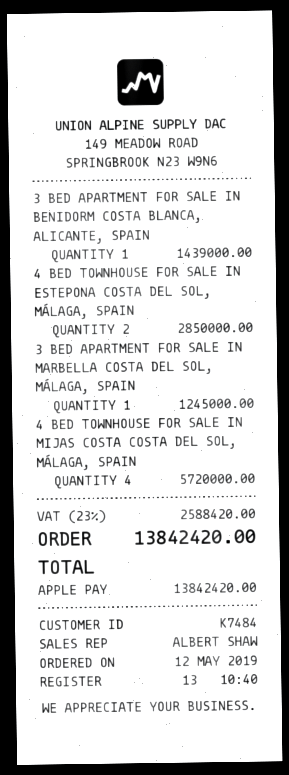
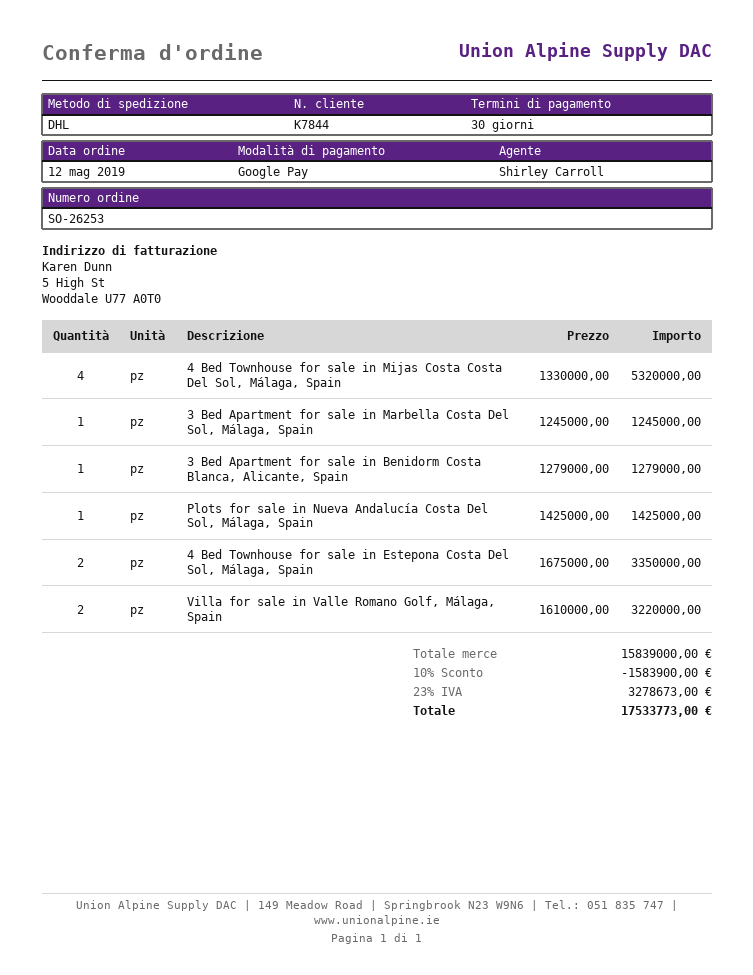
customer number: K7484 -> K7844
sales rep: ALBERT SHAW -> Shirley Carroll
payment method: Apple Pay -> Google Pay
3 BED APARTMENT FOR SALE IN BENIDORM COSTA BLANCA, ALICANTE, SPAIN: 1 for 1439000.00 -> 1 for 1279000.00
4 BED TOWNHOUSE FOR SALE IN ESTEPONA COSTA DEL SOL, MÁLAGA, SPAIN: 2 for 2850000.00 -> 2 for 3350000.00
4 BED TOWNHOUSE FOR SALE IN MIJAS COSTA COSTA DEL SOL, MÁLAGA, SPAIN: 4 for 5720000.00 -> 4 for 5320000.00
Plots for sale in Nueva Andalucía Costa Del Sol, Málaga, Spain: none -> 1 for 1425000.00
Villa for sale in Valle Romano Golf, Málaga, Spain: none -> 2 for 3220000.00
discount: none -> 10% = 1583900.00
tax: 23% = 2588420.00 -> 23% = 3278673.00
total: 13842420.00 -> 17533773.00

